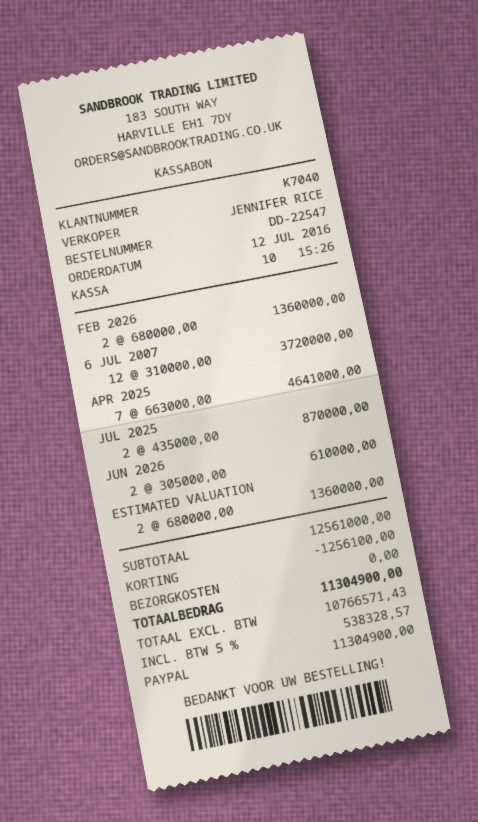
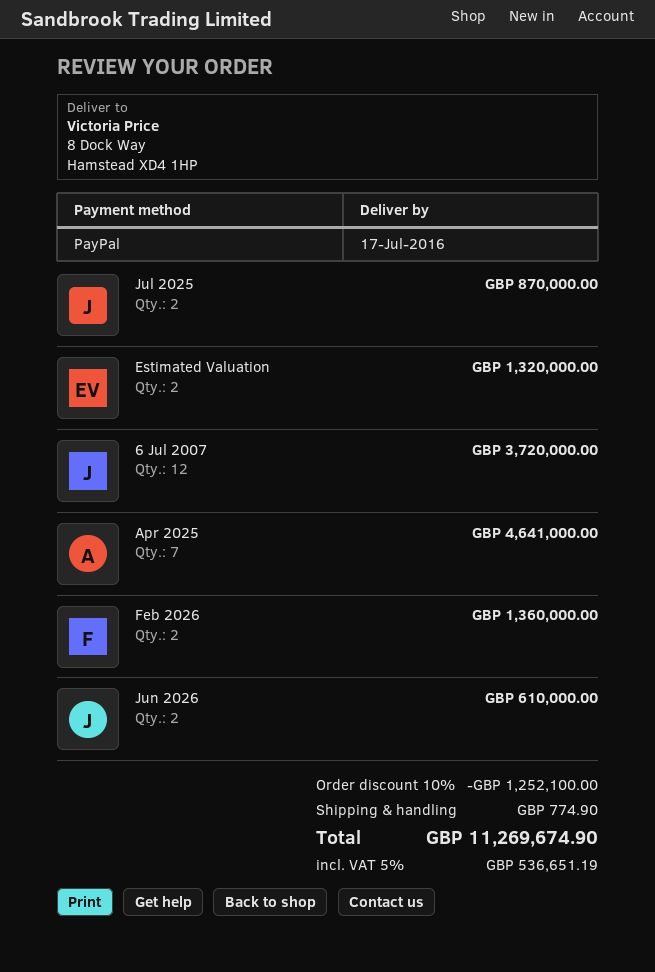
ESTIMATED VALUATION: 2 for 1360000.00 -> 2 for 1320000.00
discount: 1256100.00 -> 1252100.00
shipping: 0.00 -> 774.90
tax: 5% = 538328.57 -> 5% = 536651.19
total: 11304900.00 -> 11269674.90

